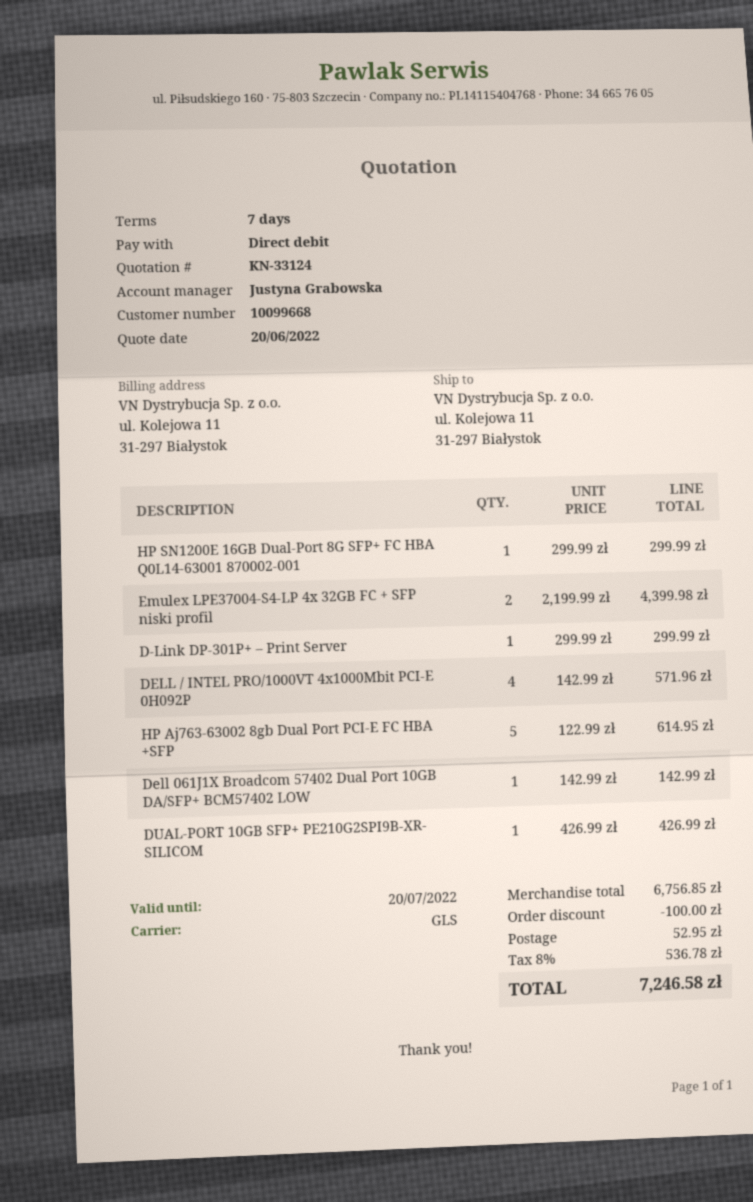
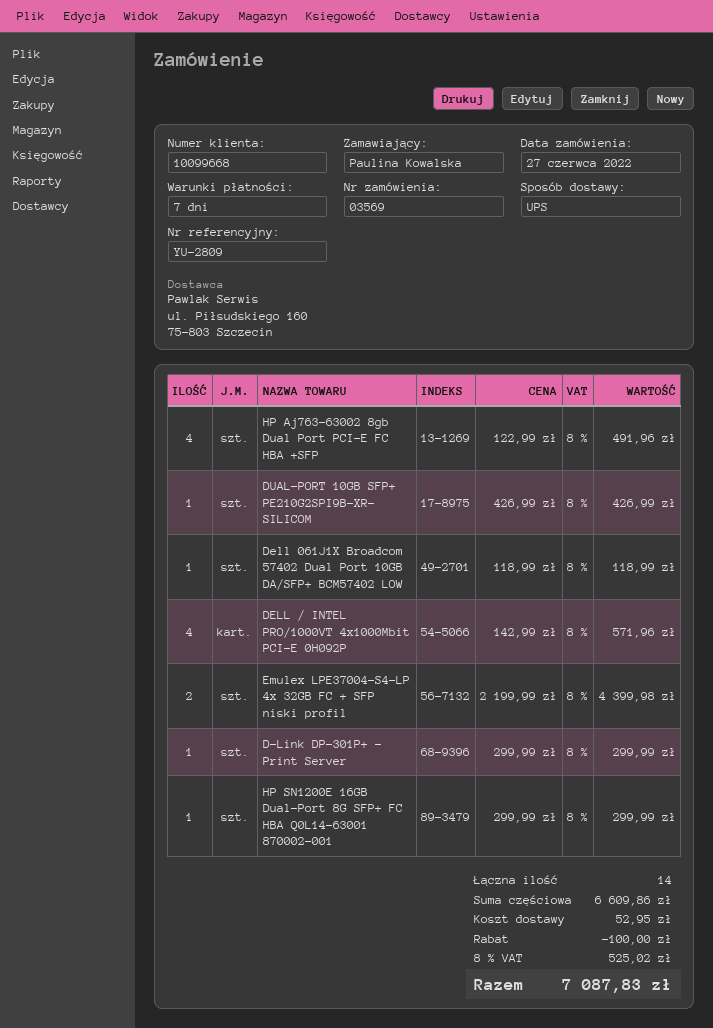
shipping method: GLS -> UPS
HP Aj763-63002 8gb Dual Port PCI-E FC HBA +SFP: 5 x 122.99 = 614.95 -> 4 x 122.99 = 491.96
Dell 061J1X Broadcom 57402 Dual Port 10GB DA/SFP+ BCM57402 LOW: 1 x 142.99 = 142.99 -> 1 x 118.99 = 118.99
subtotal: 6756.85 -> 6609.86
tax: 8% = 536.78 -> 8% = 525.02
total: 7246.58 -> 7087.83

